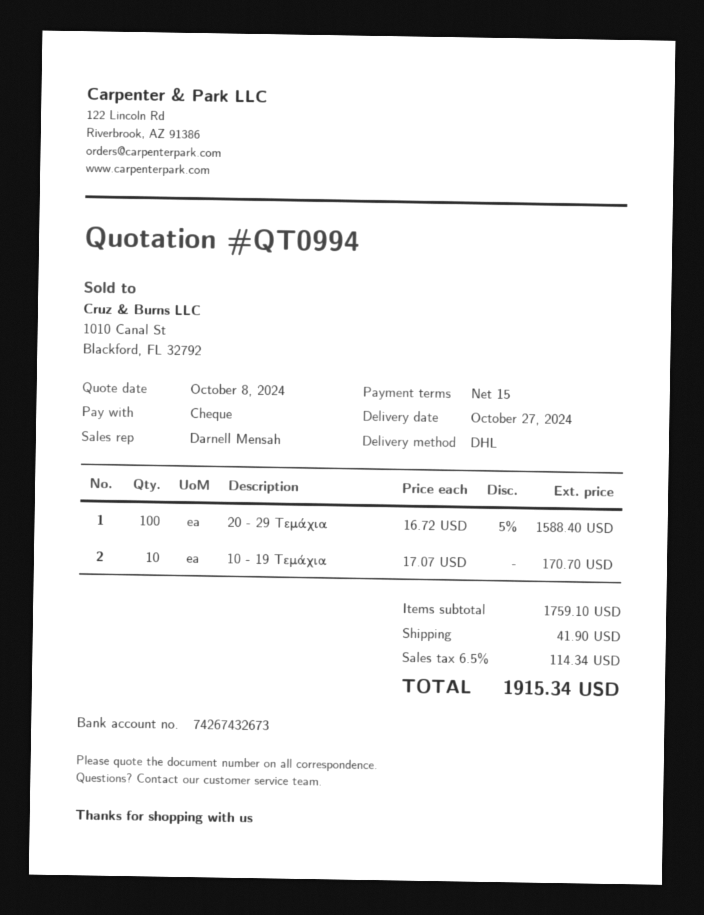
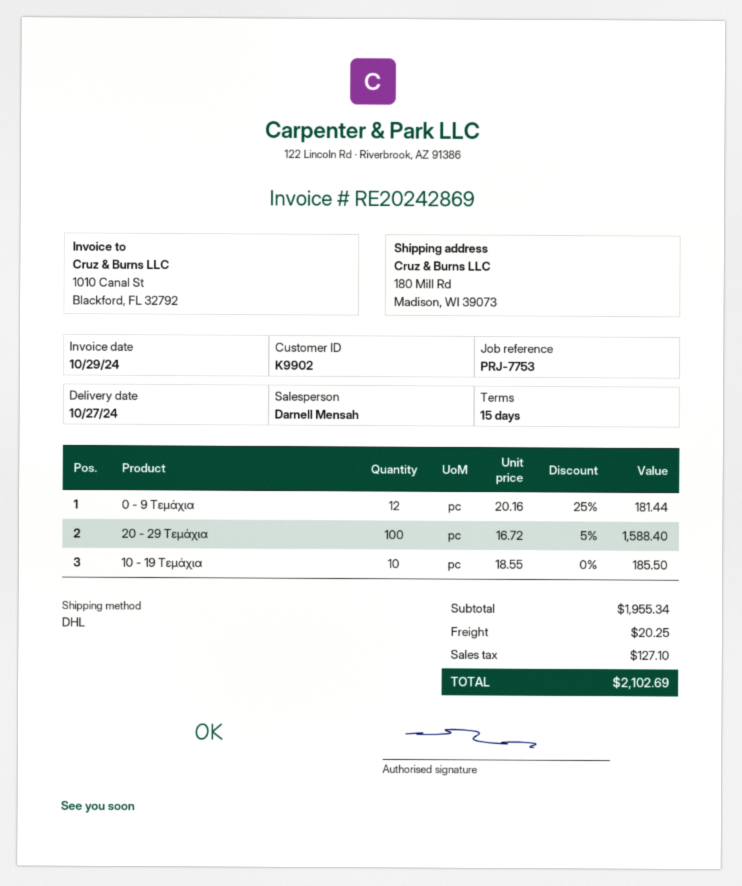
10 - 19 Τεμάχια: 10 x 17.07 = 170.70 -> 10 x 18.55 = 185.50
0 - 9 Τεμάχια: none -> 12 x 20.16 - 25% = 181.44
subtotal: 1759.10 -> 1955.34
shipping: 41.90 -> 20.25
tax: 114.34 -> 127.10
total: 1915.34 -> 2102.69

